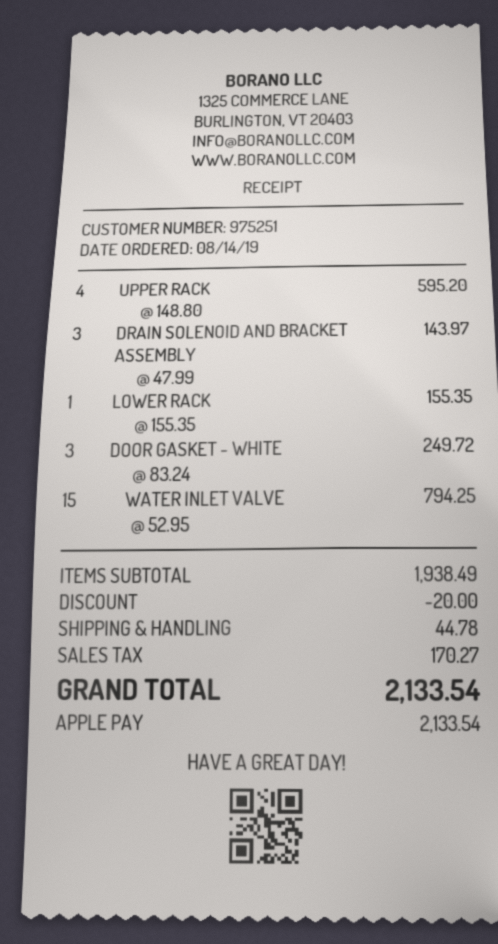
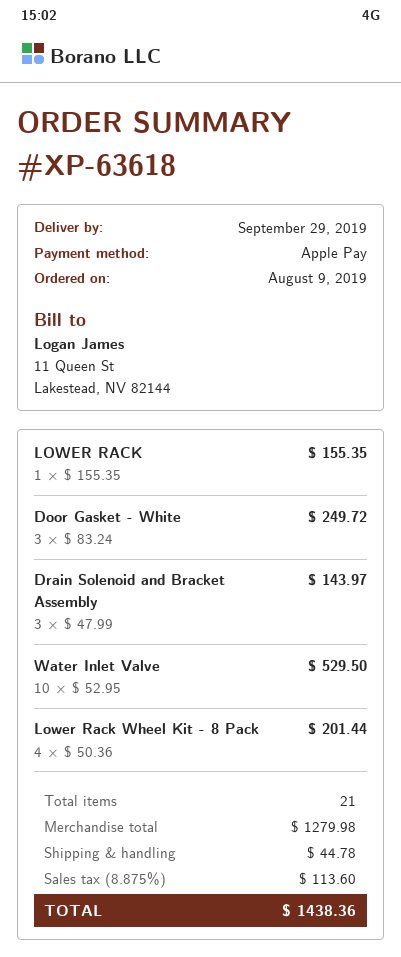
order date: 2019-08-14 -> 2019-08-09
UPPER RACK: 4 x 148.80 = 595.20 -> none
WATER INLET VALVE: 15 x 52.95 = 794.25 -> 10 x 52.95 = 529.50
Lower Rack Wheel Kit - 8 Pack: none -> 4 x 50.36 = 201.44
subtotal: 1938.49 -> 1279.98
discount: 20.00 -> none
tax: 170.27 -> 113.60
total: 2133.54 -> 1438.36

